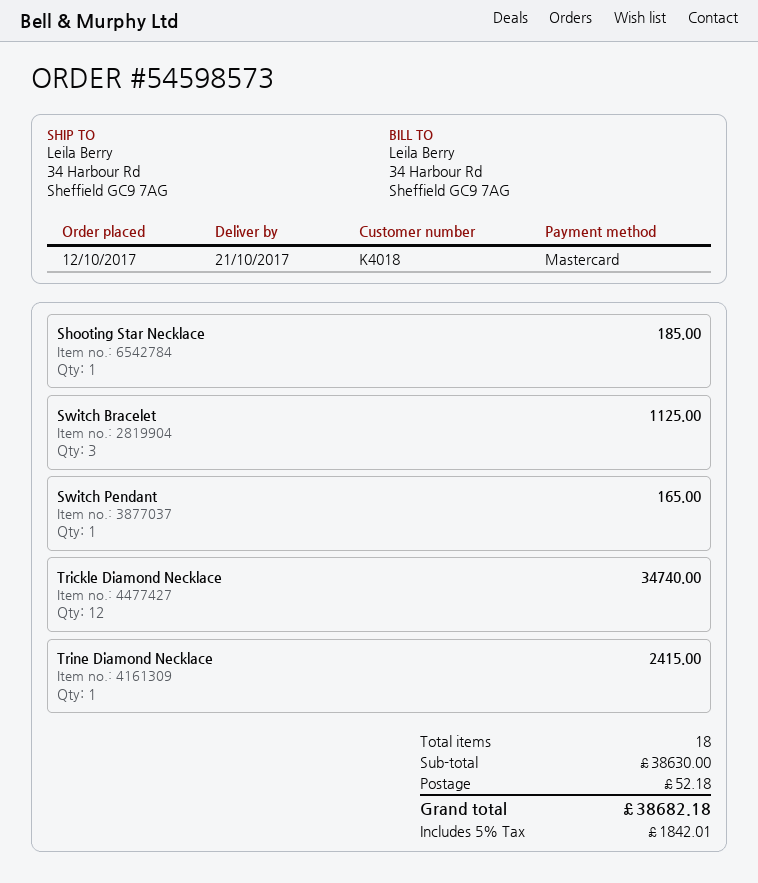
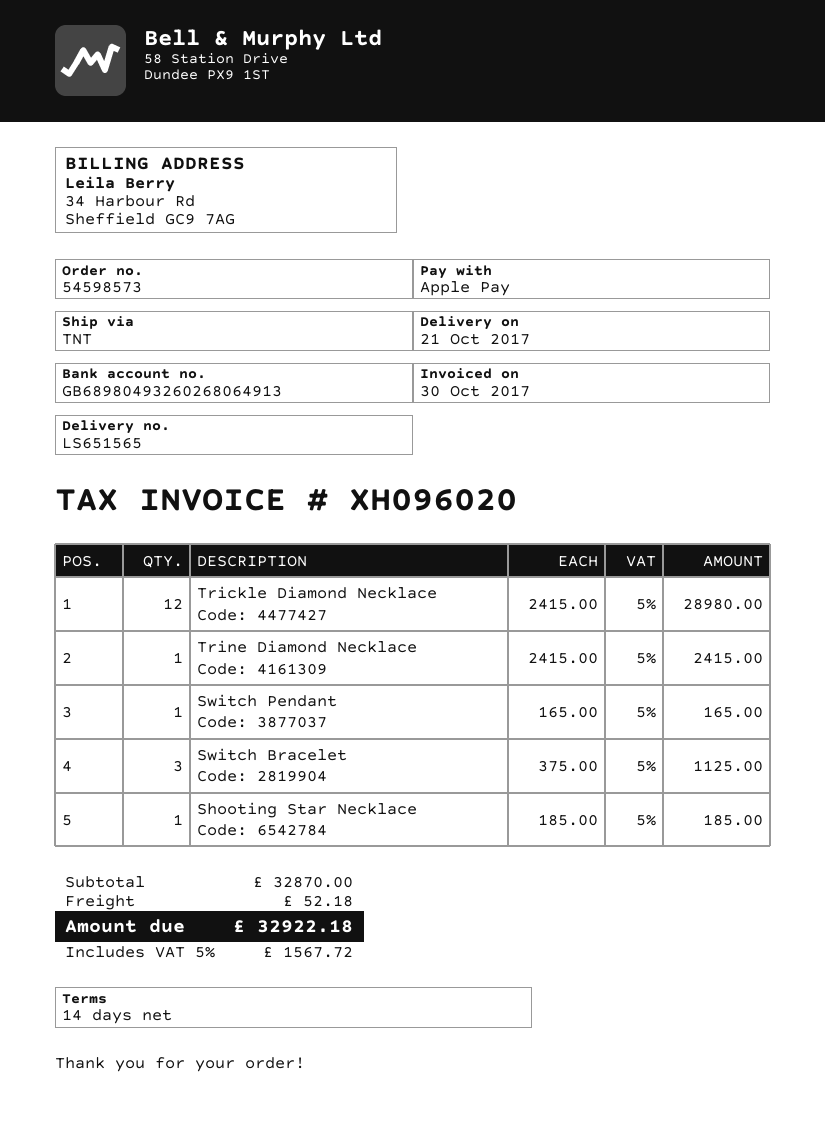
payment method: Mastercard -> Apple Pay
Trickle Diamond Necklace: 12 for 34740.00 -> 12 for 28980.00
subtotal: 38630.00 -> 32870.00
tax: 5% = 1842.01 -> 5% = 1567.72
total: 38682.18 -> 32922.18

